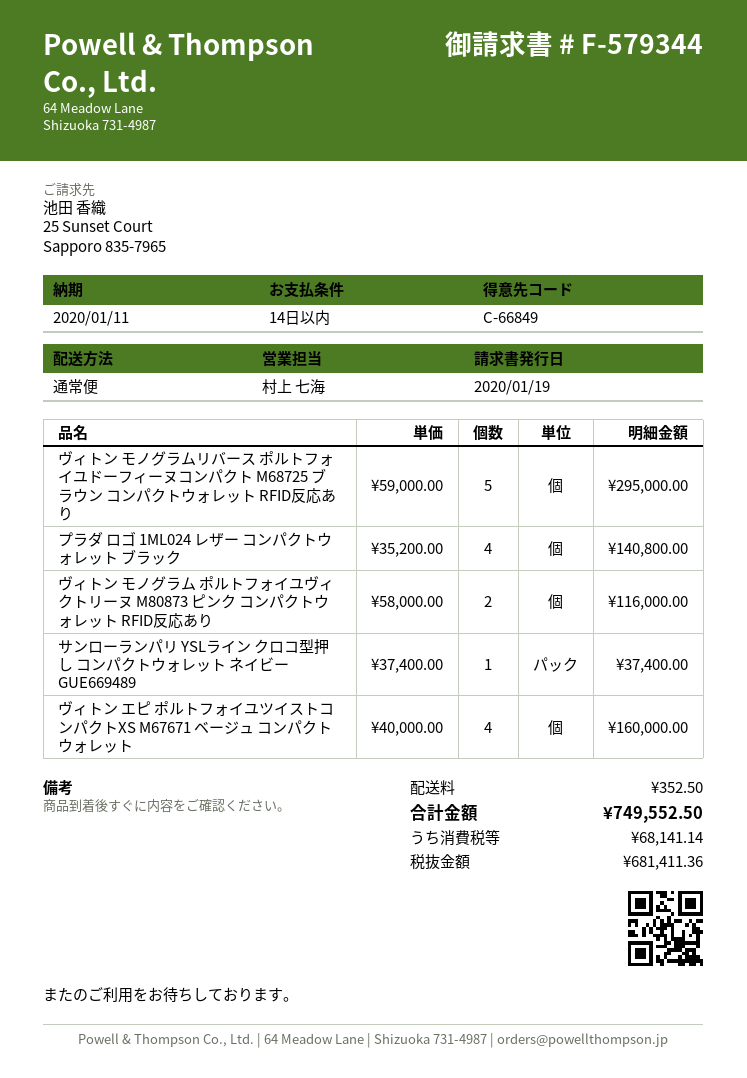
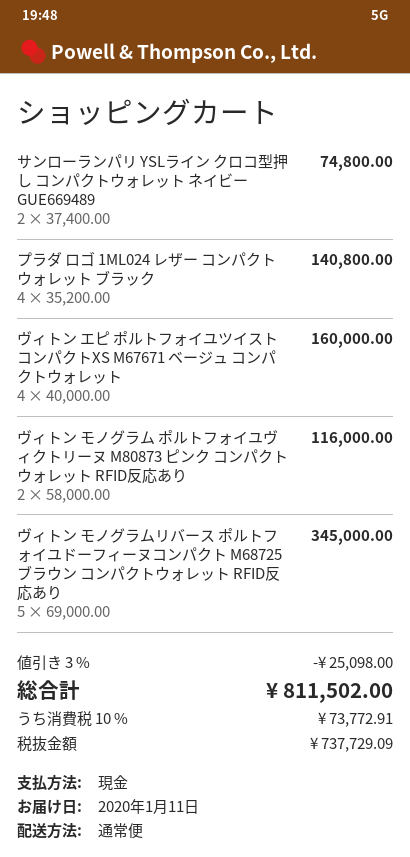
ヴィトン モノグラムリバース ポルトフォイユドーフィーヌコンパクト M68725 ブラウン コンパクトウォレット RFID反応あり: 5 x 59000.00 = 295000.00 -> 5 x 69000.00 = 345000.00
サンローランパリ YSLライン クロコ型押し コンパクトウォレット ネイビー GUE669489: 1 x 37400.00 = 37400.00 -> 2 x 37400.00 = 74800.00
discount: none -> 3% = 25098.00
shipping: 352.50 -> none
net: 681411.36 -> 737729.09
tax: 68141.14 -> 73772.91
total: 749552.50 -> 811502.00

